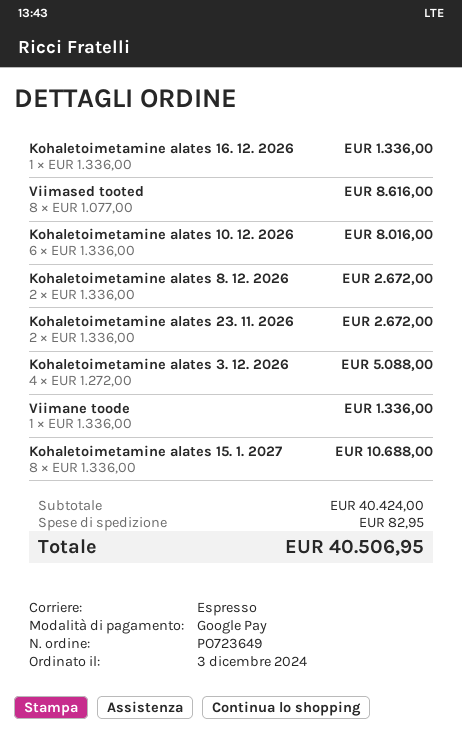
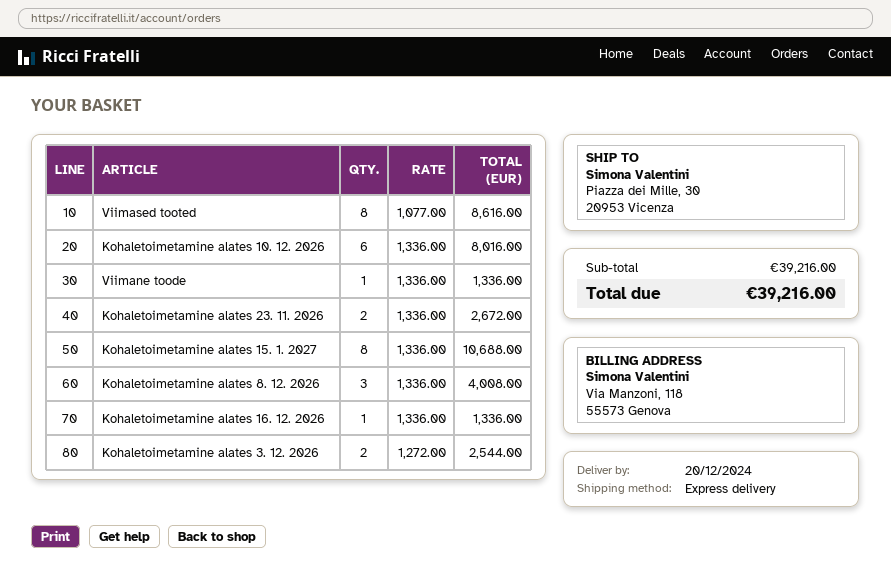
Kohaletoimetamine alates 8. 12. 2026: 2 x 1336.00 = 2672.00 -> 3 x 1336.00 = 4008.00
Kohaletoimetamine alates 3. 12. 2026: 4 x 1272.00 = 5088.00 -> 2 x 1272.00 = 2544.00
subtotal: 40424.00 -> 39216.00
shipping: 82.95 -> none
total: 40506.95 -> 39216.00

